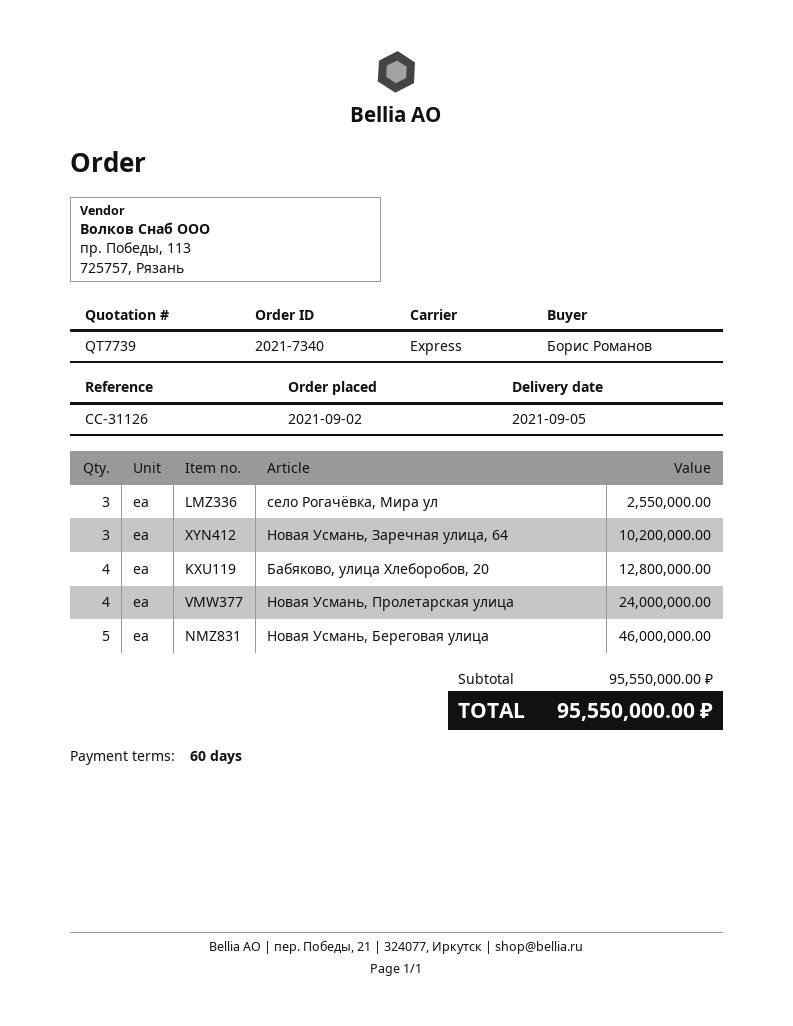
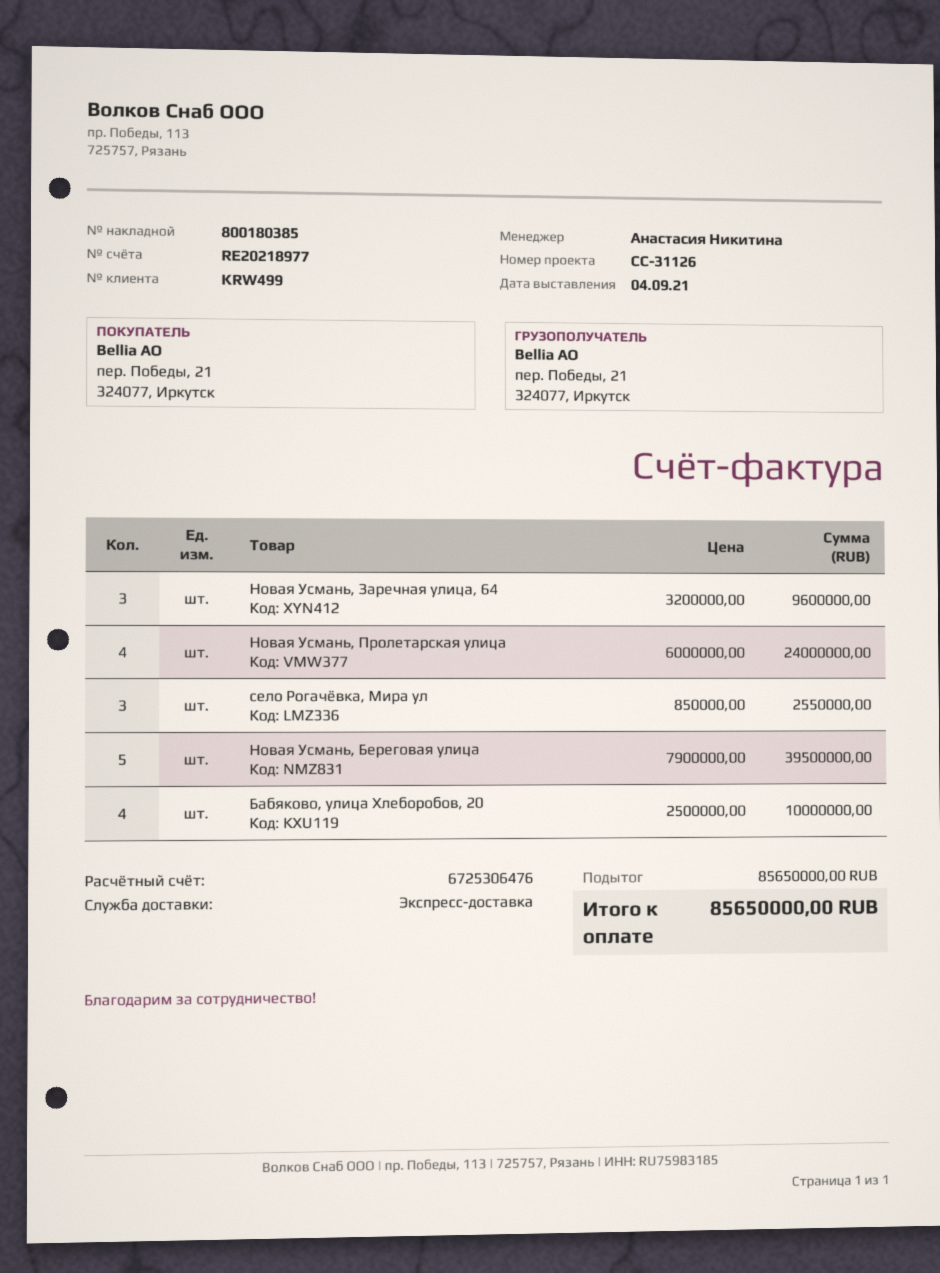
Новая Усмань, Заречная улица, 64: 3 for 10200000.00 -> 3 for 9600000.00
Бабяково, улица Хлеборобов, 20: 4 for 12800000.00 -> 4 for 10000000.00
Новая Усмань, Береговая улица: 5 for 46000000.00 -> 5 for 39500000.00
subtotal: 95550000.00 -> 85650000.00
total: 95550000.00 -> 85650000.00

